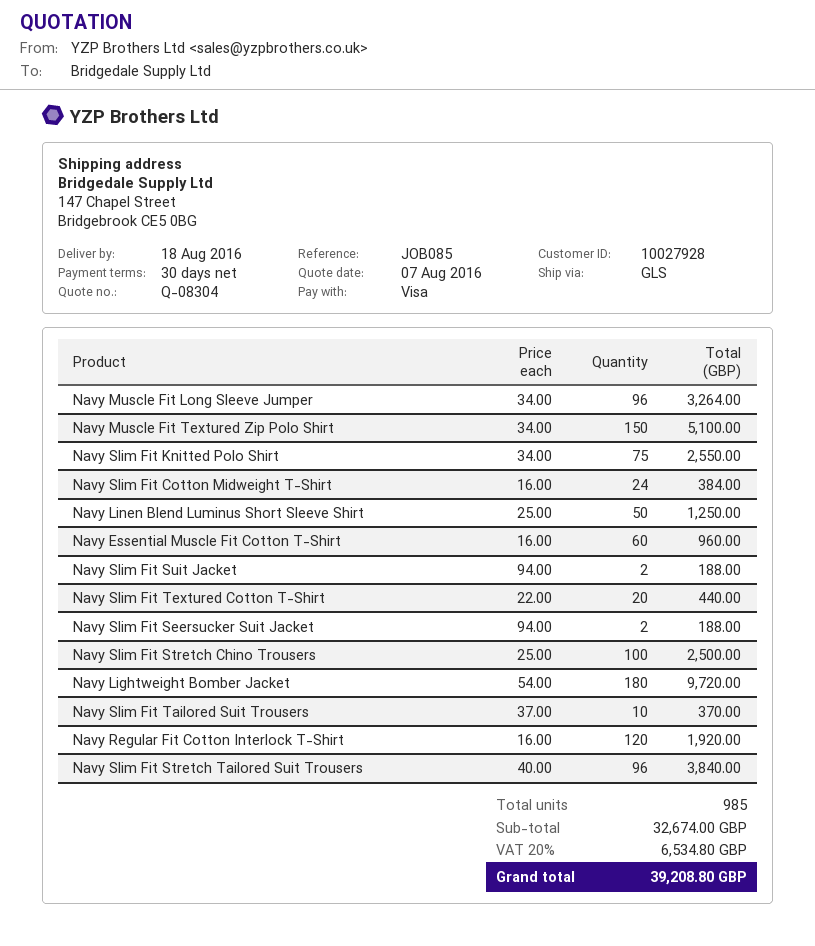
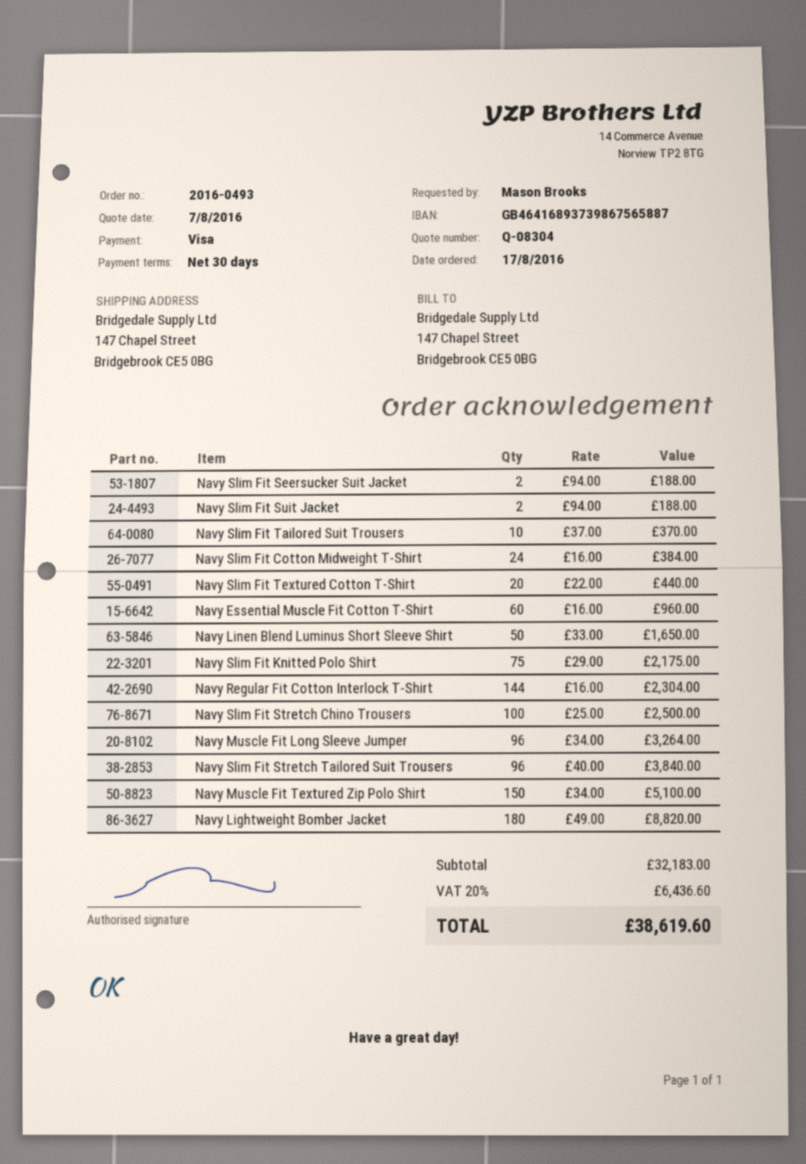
Navy Slim Fit Knitted Polo Shirt: 75 x 34.00 = 2550.00 -> 75 x 29.00 = 2175.00
Navy Linen Blend Luminus Short Sleeve Shirt: 50 x 25.00 = 1250.00 -> 50 x 33.00 = 1650.00
Navy Lightweight Bomber Jacket: 180 x 54.00 = 9720.00 -> 180 x 49.00 = 8820.00
Navy Regular Fit Cotton Interlock T-Shirt: 120 x 16.00 = 1920.00 -> 144 x 16.00 = 2304.00
subtotal: 32674.00 -> 32183.00
tax: 20% = 6534.80 -> 20% = 6436.60
total: 39208.80 -> 38619.60

